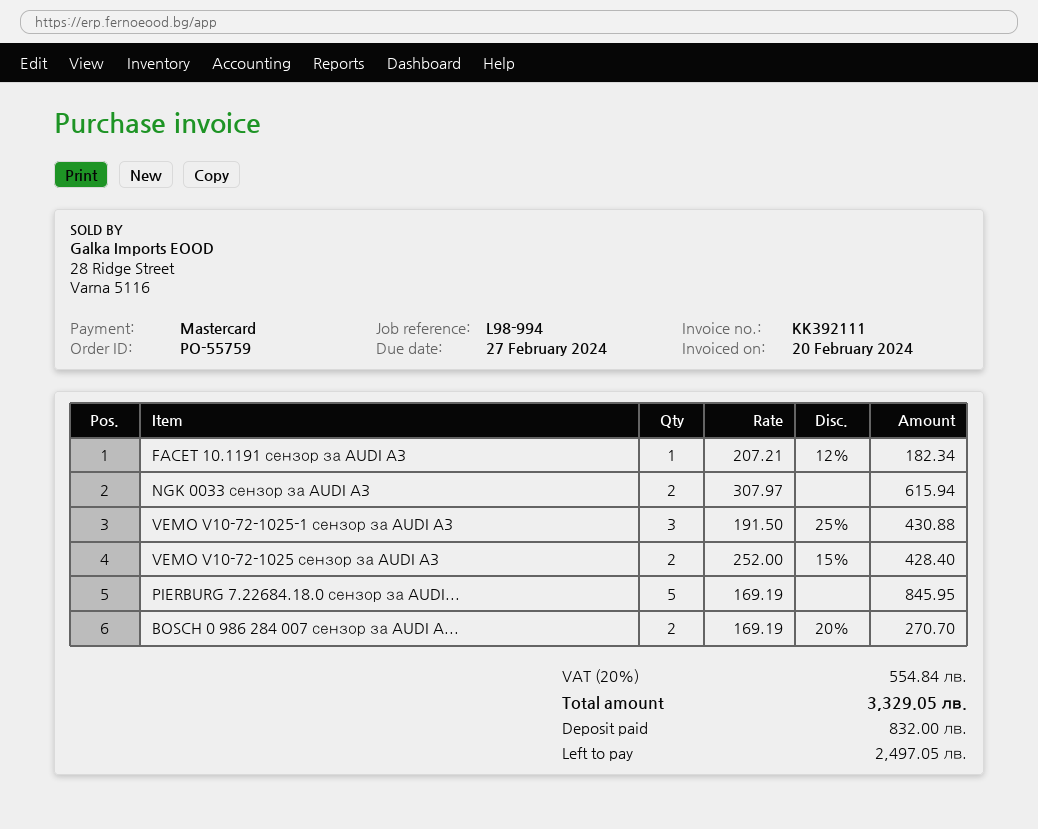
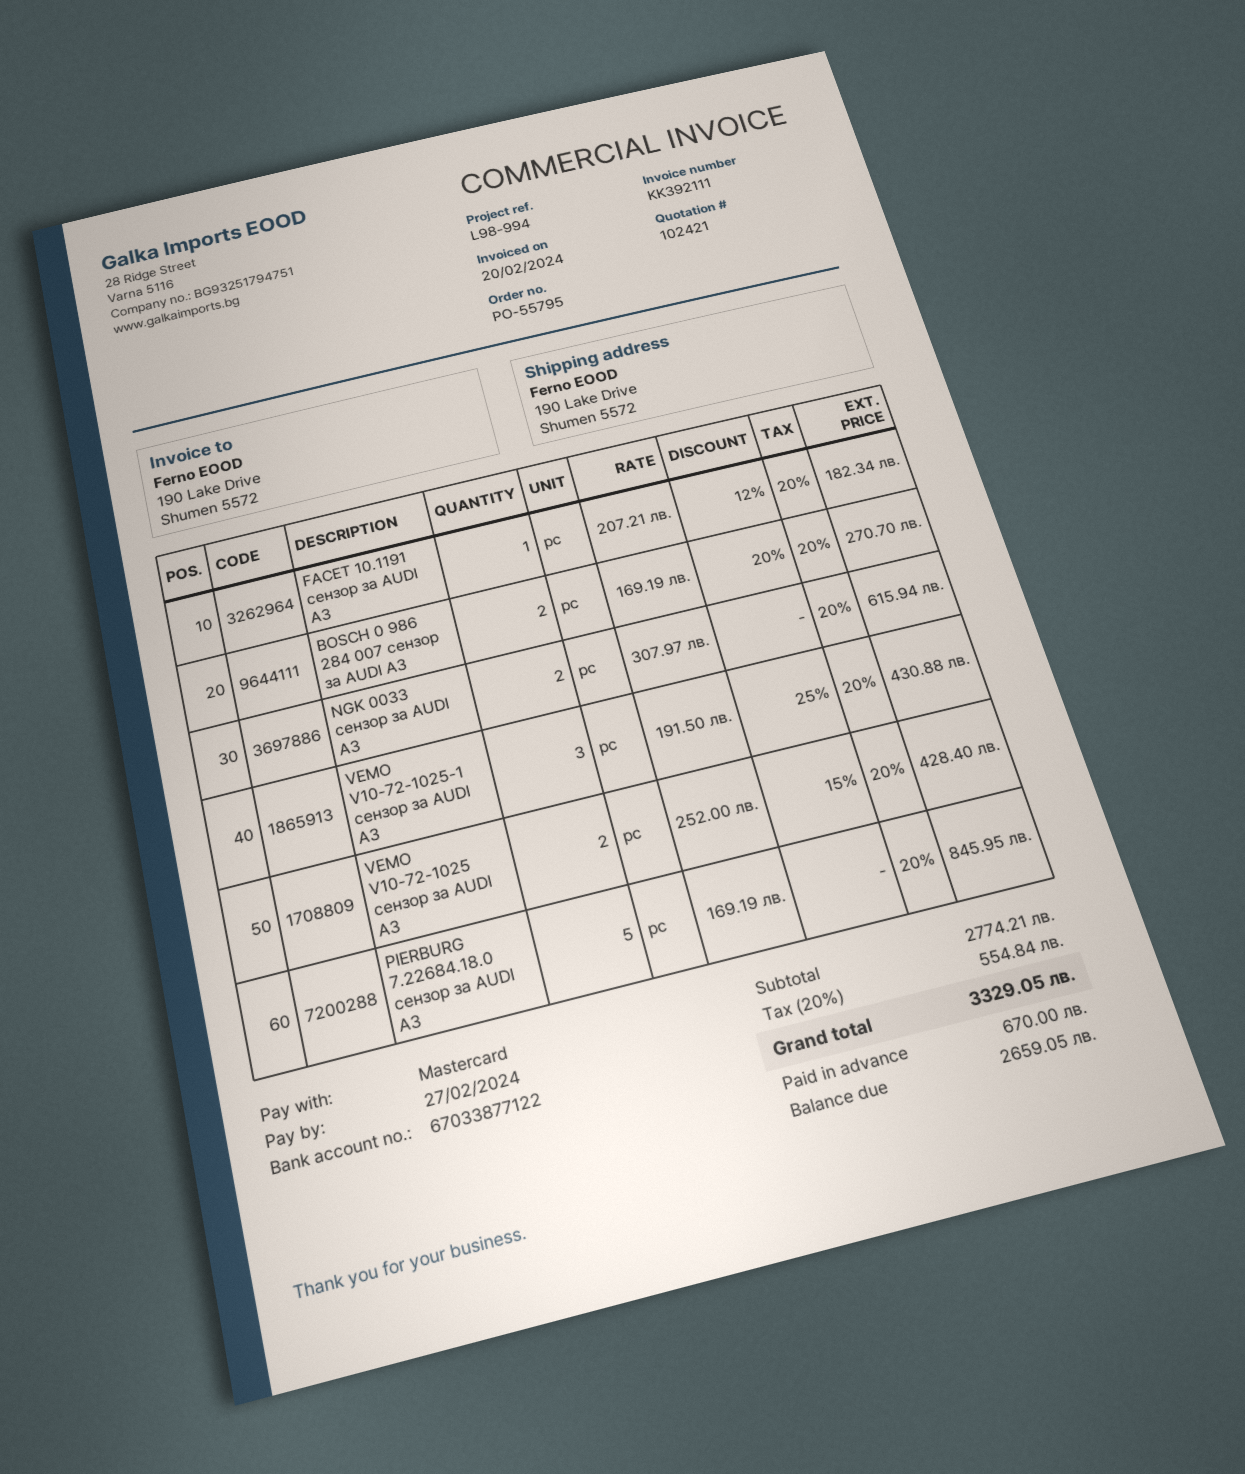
order number: PO-55759 -> PO-55795
deposit: 832.00 -> 670.00
balance: 2497.05 -> 2659.05

